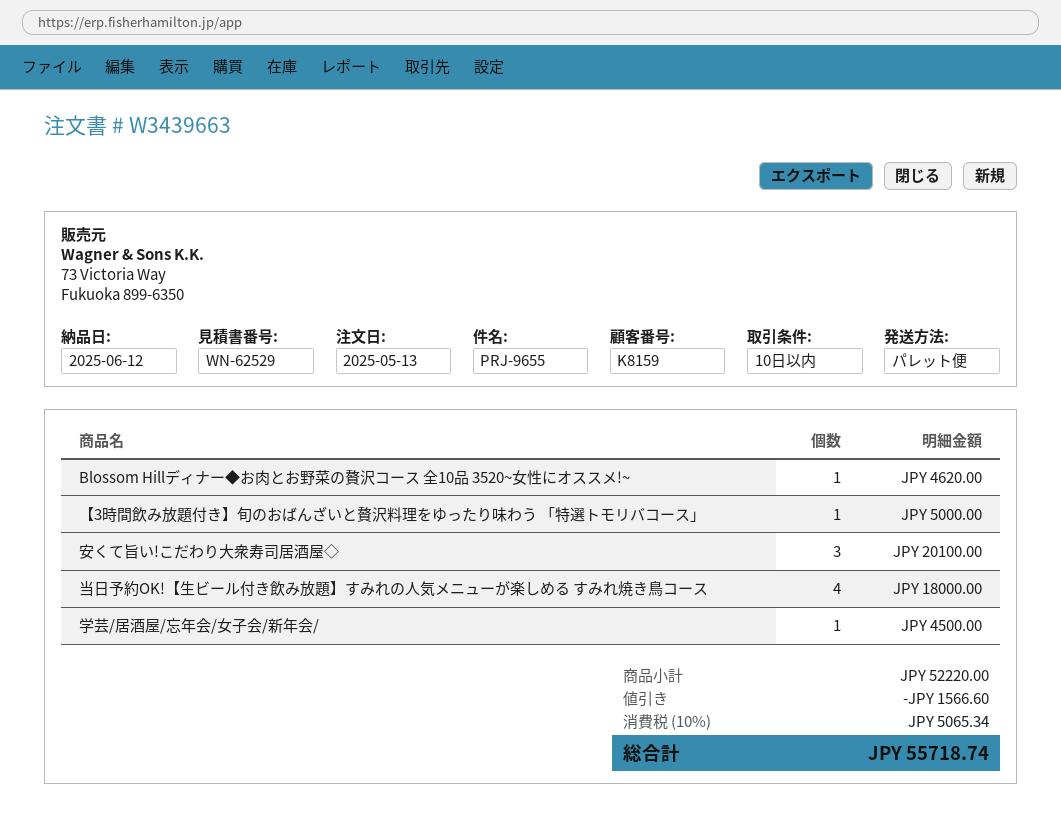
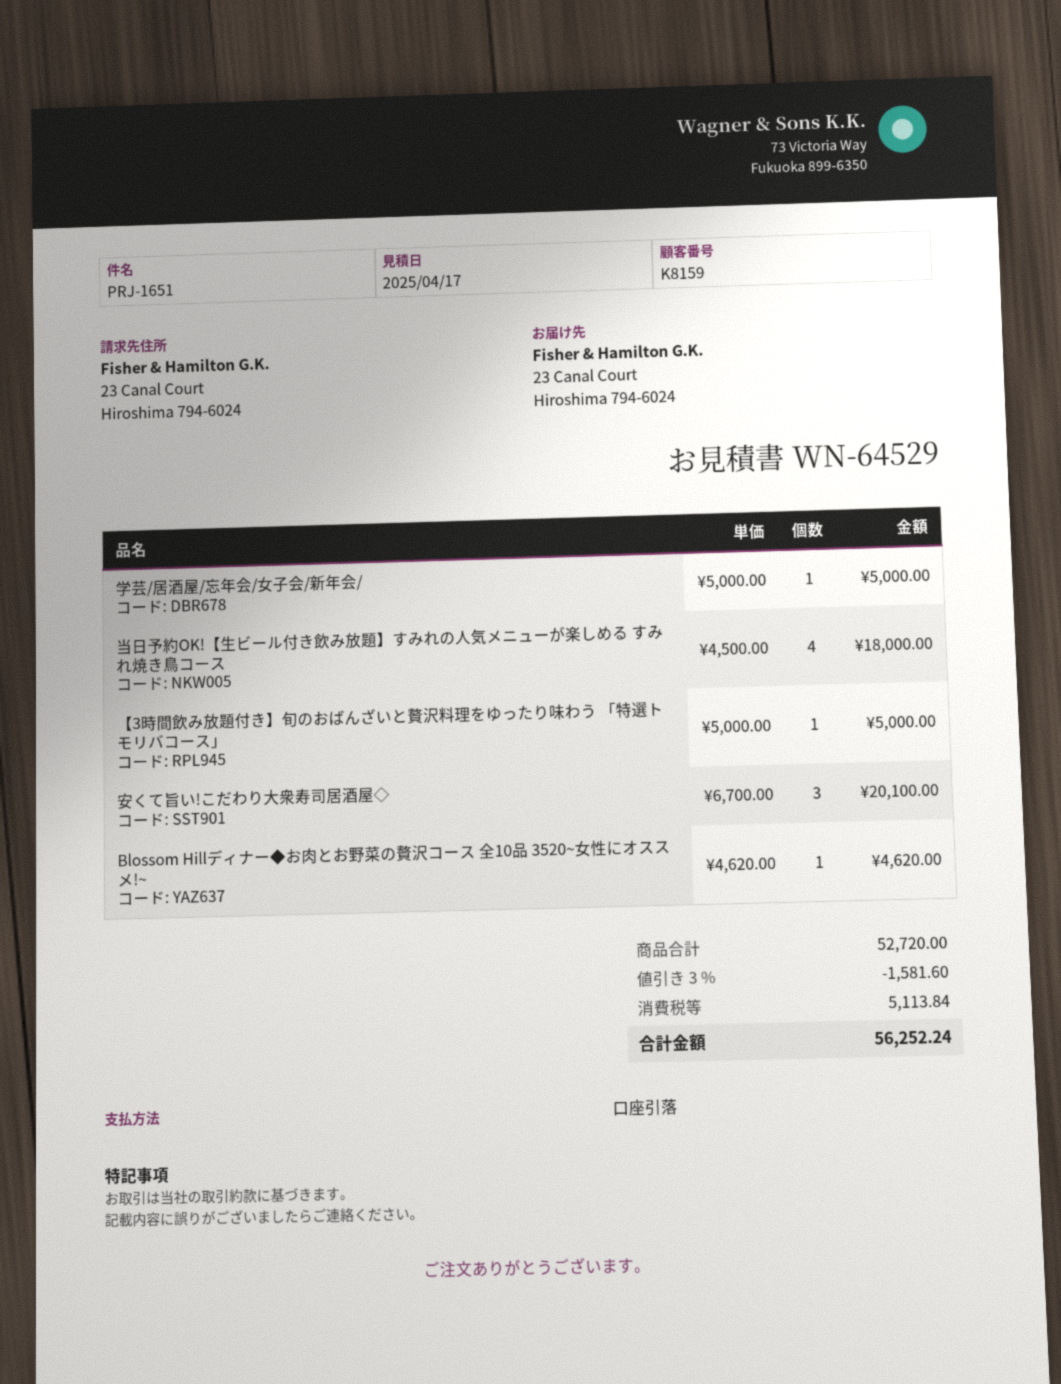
quote number: WN-62529 -> WN-64529
reference: PRJ-9655 -> PRJ-1651
学芸/居酒屋/忘年会/女子会/新年会/: 1 for 4500.00 -> 1 for 5000.00
subtotal: 52220.00 -> 52720.00
discount: 1566.60 -> 1581.60
tax: 5065.34 -> 5113.84
total: 55718.74 -> 56252.24

